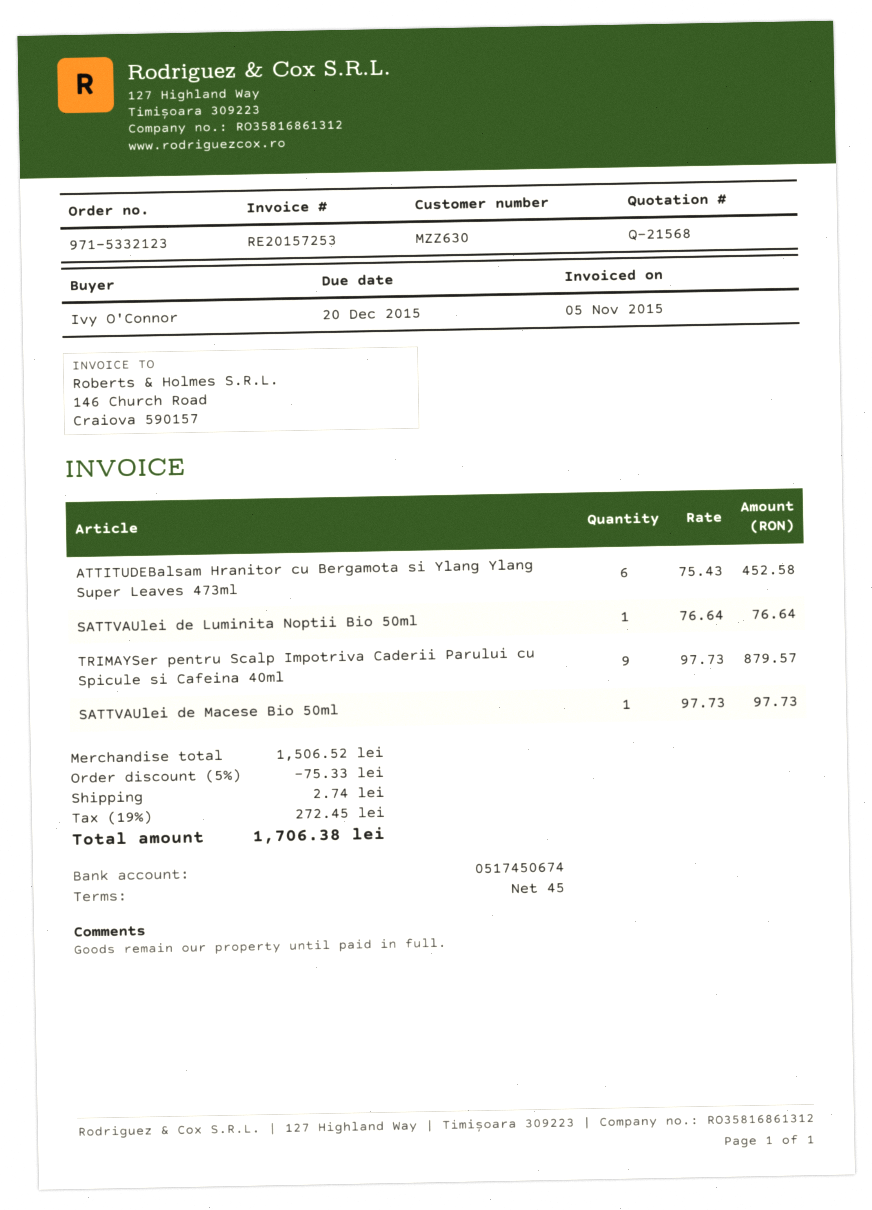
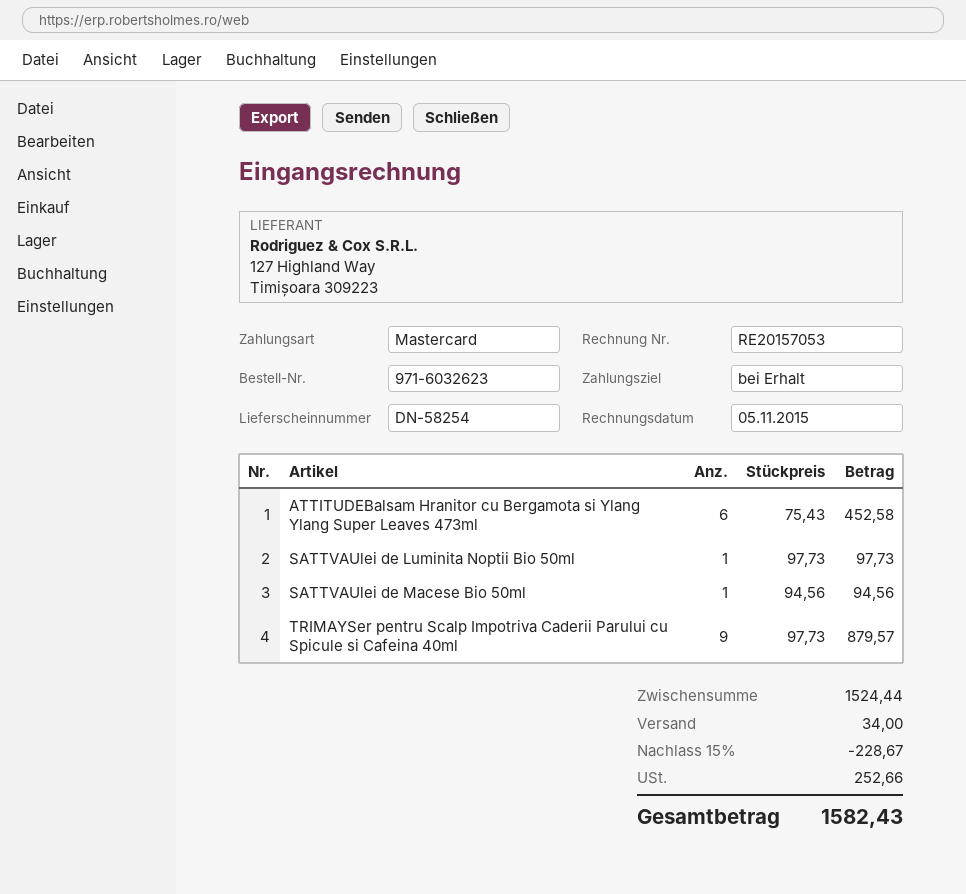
order number: 971-5332123 -> 971-6032623
invoice number: RE20157253 -> RE20157053
payment terms: 45 days -> on receipt
SATTVAUlei de Luminita Noptii Bio 50ml: 1 x 76.64 = 76.64 -> 1 x 97.73 = 97.73
SATTVAUlei de Macese Bio 50ml: 1 x 97.73 = 97.73 -> 1 x 94.56 = 94.56
subtotal: 1506.52 -> 1524.44
discount: 5% = 75.33 -> 15% = 228.67
shipping: 2.74 -> 34.00
tax: 272.45 -> 252.66
total: 1706.38 -> 1582.43

